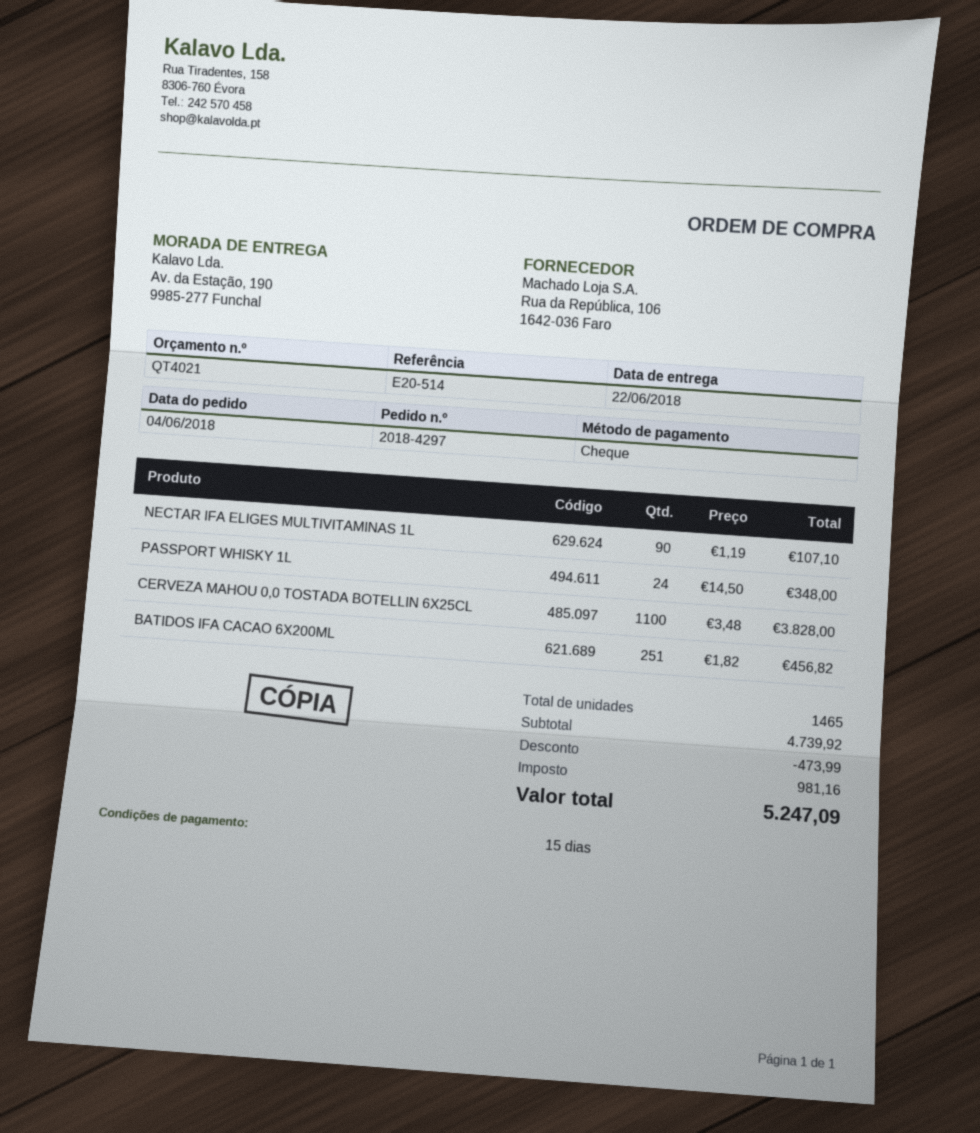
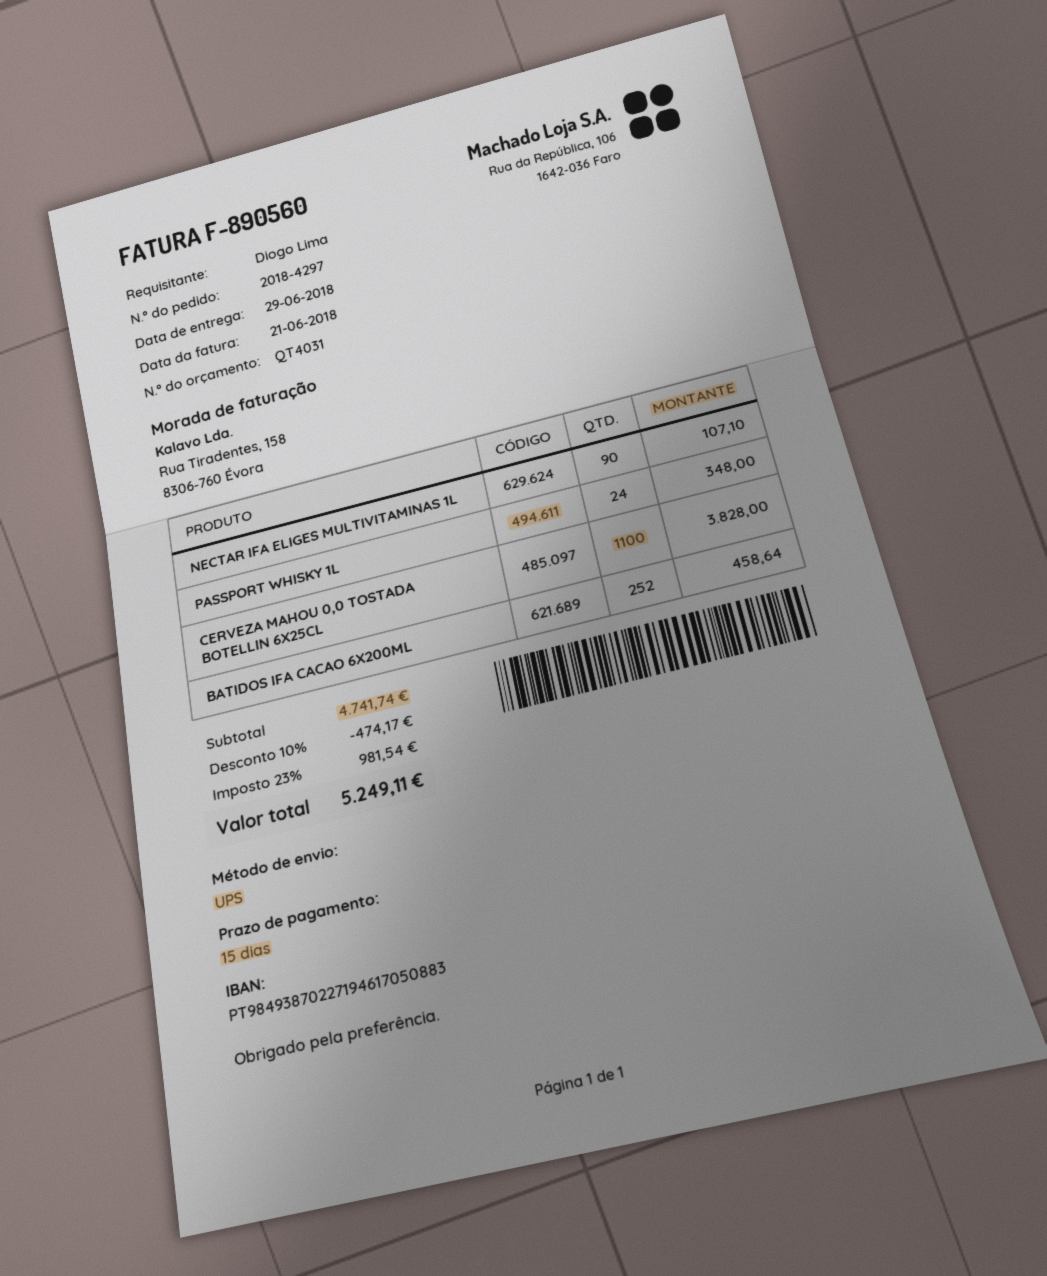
quote number: QT4021 -> QT4031
delivery date: 2018-06-22 -> 2018-06-29
BATIDOS IFA CACAO 6X200ML: 251 for 456.82 -> 252 for 458.64
subtotal: 4739.92 -> 4741.74
discount: 473.99 -> 474.17
tax: 981.16 -> 981.54
total: 5247.09 -> 5249.11

